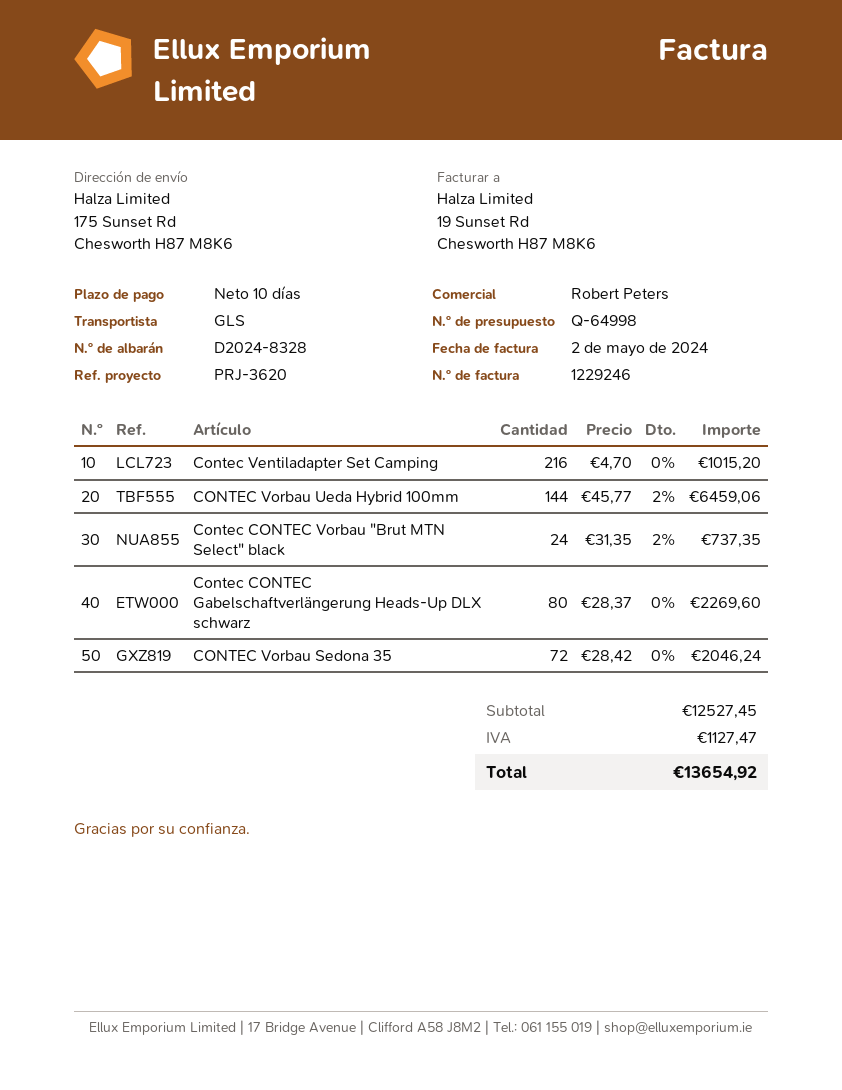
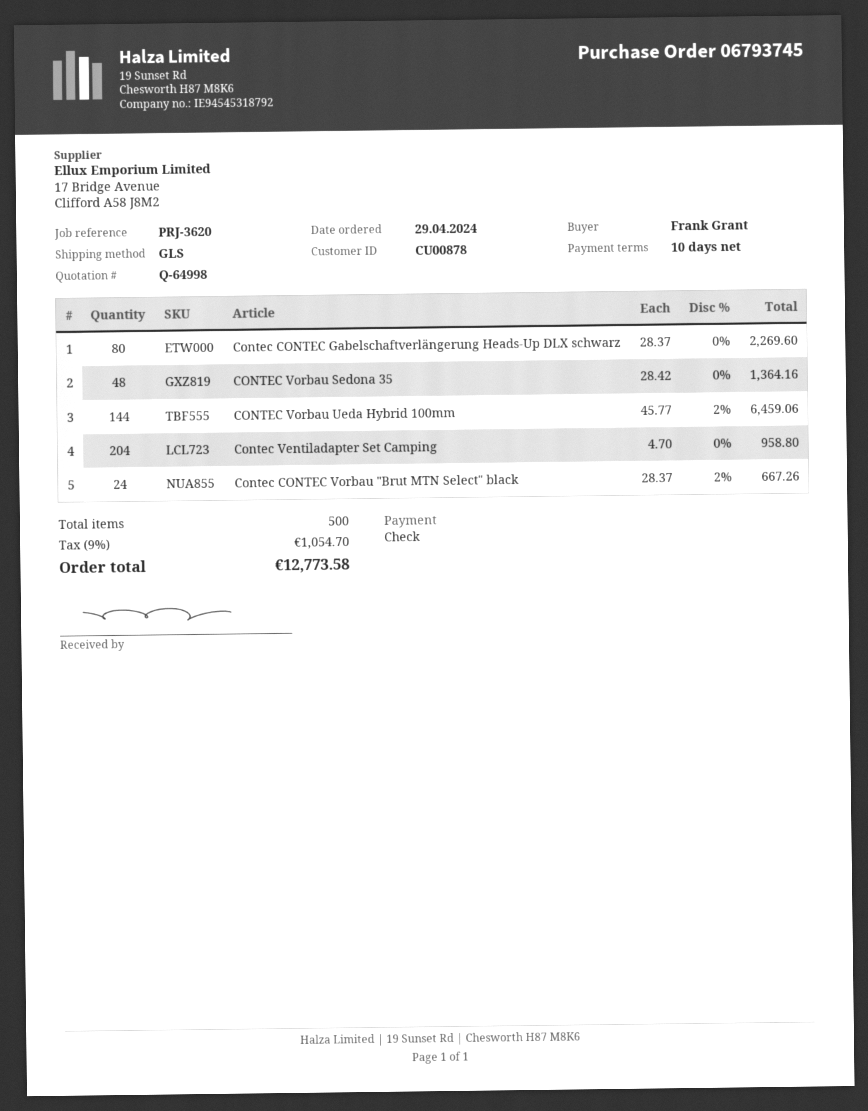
Contec Ventiladapter Set Camping: 216 x 4.70 = 1015.20 -> 204 x 4.70 = 958.80
Contec CONTEC Vorbau "Brut MTN Select" black: 24 x 31.35 - 2% = 737.35 -> 24 x 28.37 - 2% = 667.26
CONTEC Vorbau Sedona 35: 72 x 28.42 = 2046.24 -> 48 x 28.42 = 1364.16
tax: 1127.47 -> 1054.70
total: 13654.92 -> 12773.58

